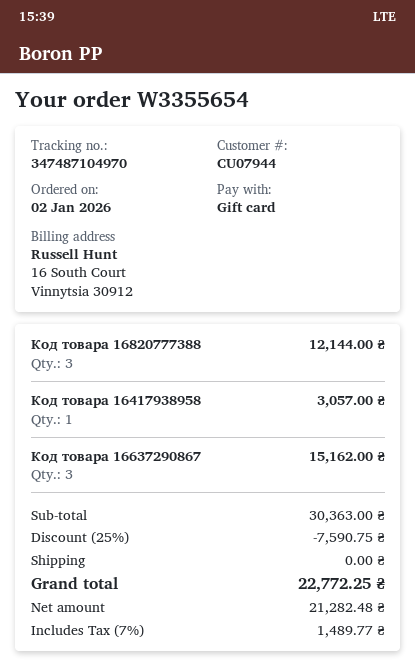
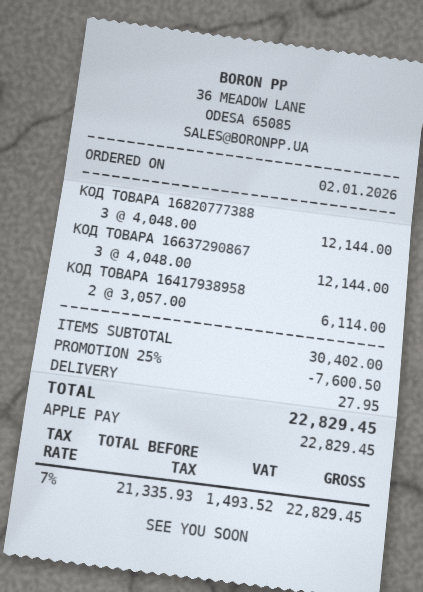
payment method: gift card -> Apple Pay
Код товара 16417938958: 1 for 3057.00 -> 2 for 6114.00
Код товара 16637290867: 3 for 15162.00 -> 3 for 12144.00
subtotal: 30363.00 -> 30402.00
discount: 25% = 7590.75 -> 25% = 7600.50
shipping: 0.00 -> 27.95
net: 21282.48 -> 21335.93
tax: 7% = 1489.77 -> 7% = 1493.52
total: 22772.25 -> 22829.45

